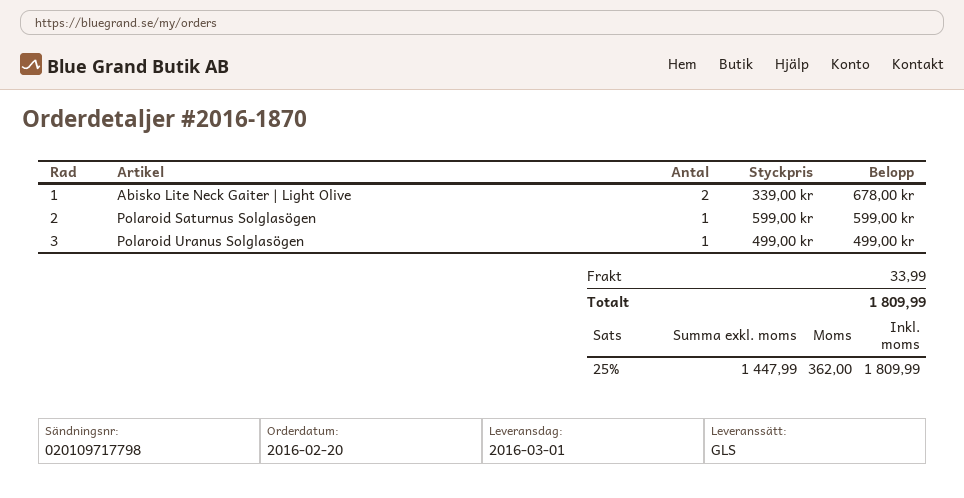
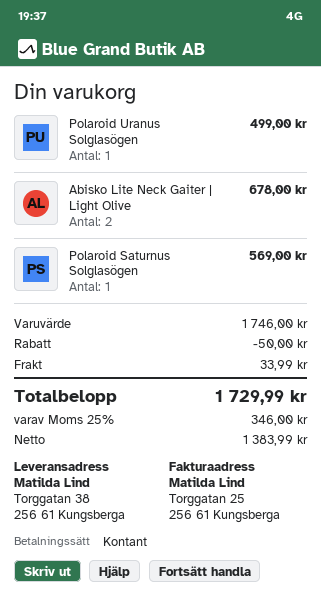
Polaroid Saturnus Solglasögen: 1 for 599.00 -> 1 for 569.00
discount: none -> 50.00
net: 1447.99 -> 1383.99
tax: 25% = 362.00 -> 25% = 346.00
total: 1809.99 -> 1729.99

